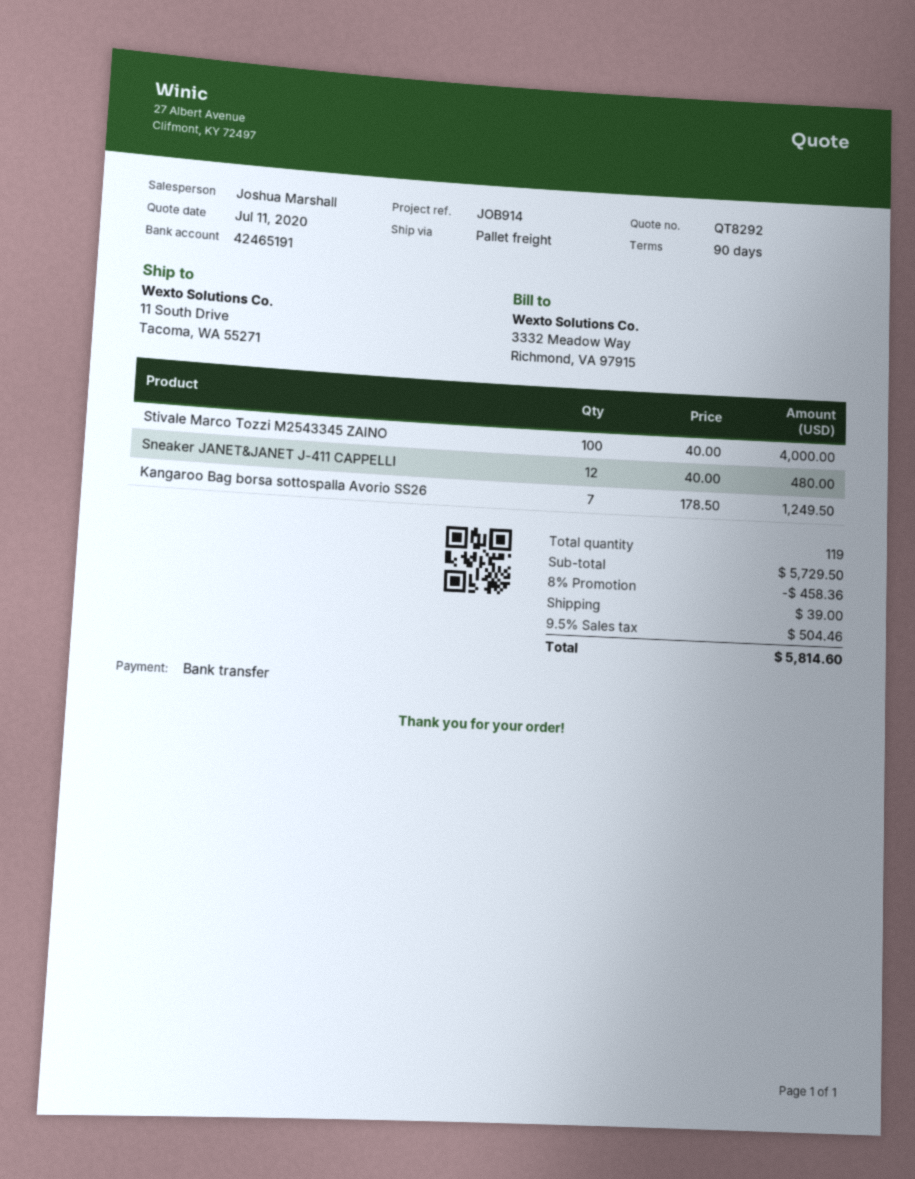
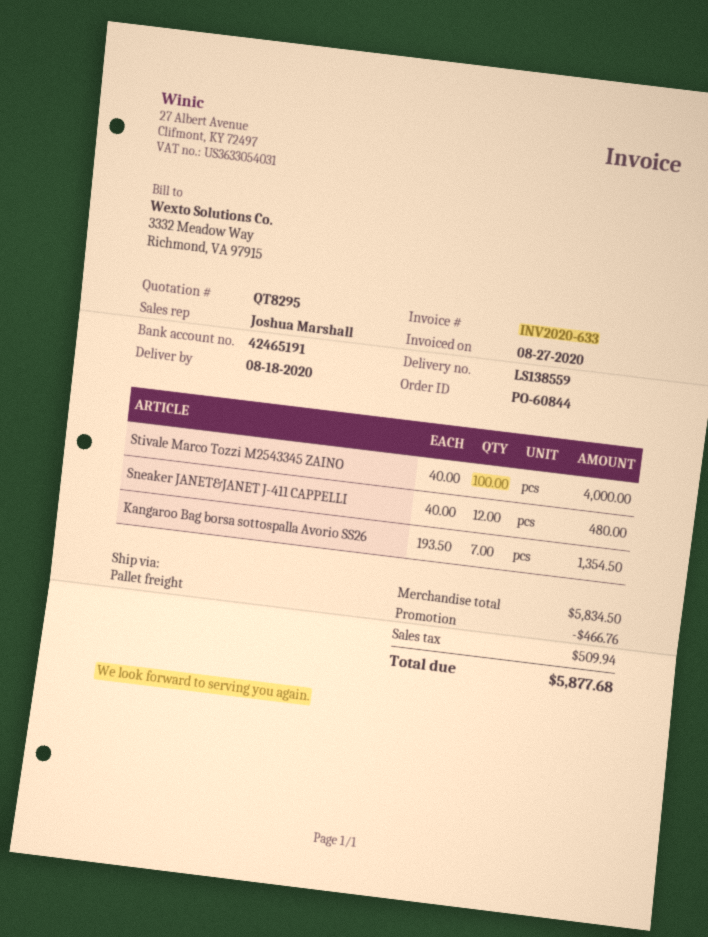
quote number: QT8292 -> QT8295
Kangaroo Bag borsa sottospalla Avorio SS26: 7 x 178.50 = 1249.50 -> 7 x 193.50 = 1354.50
subtotal: 5729.50 -> 5834.50
discount: 458.36 -> 466.76
shipping: 39.00 -> none
tax: 504.46 -> 509.94
total: 5814.60 -> 5877.68

